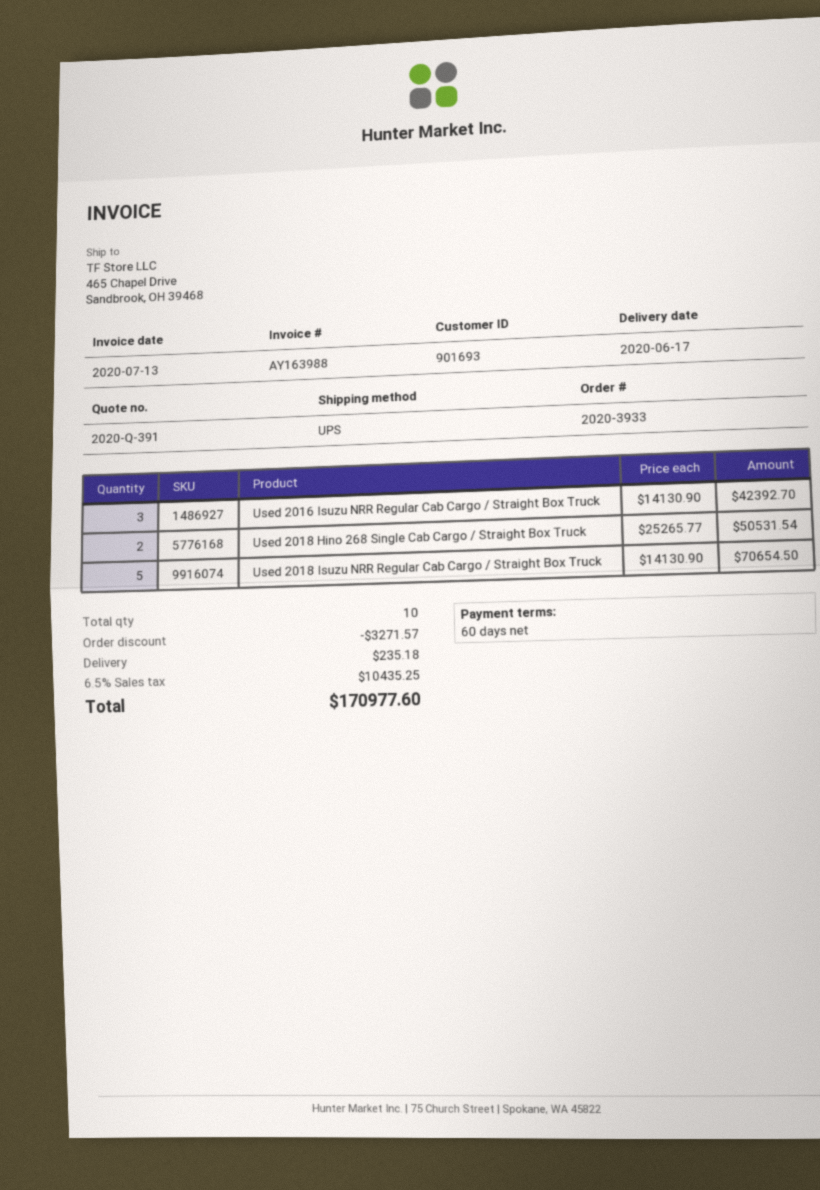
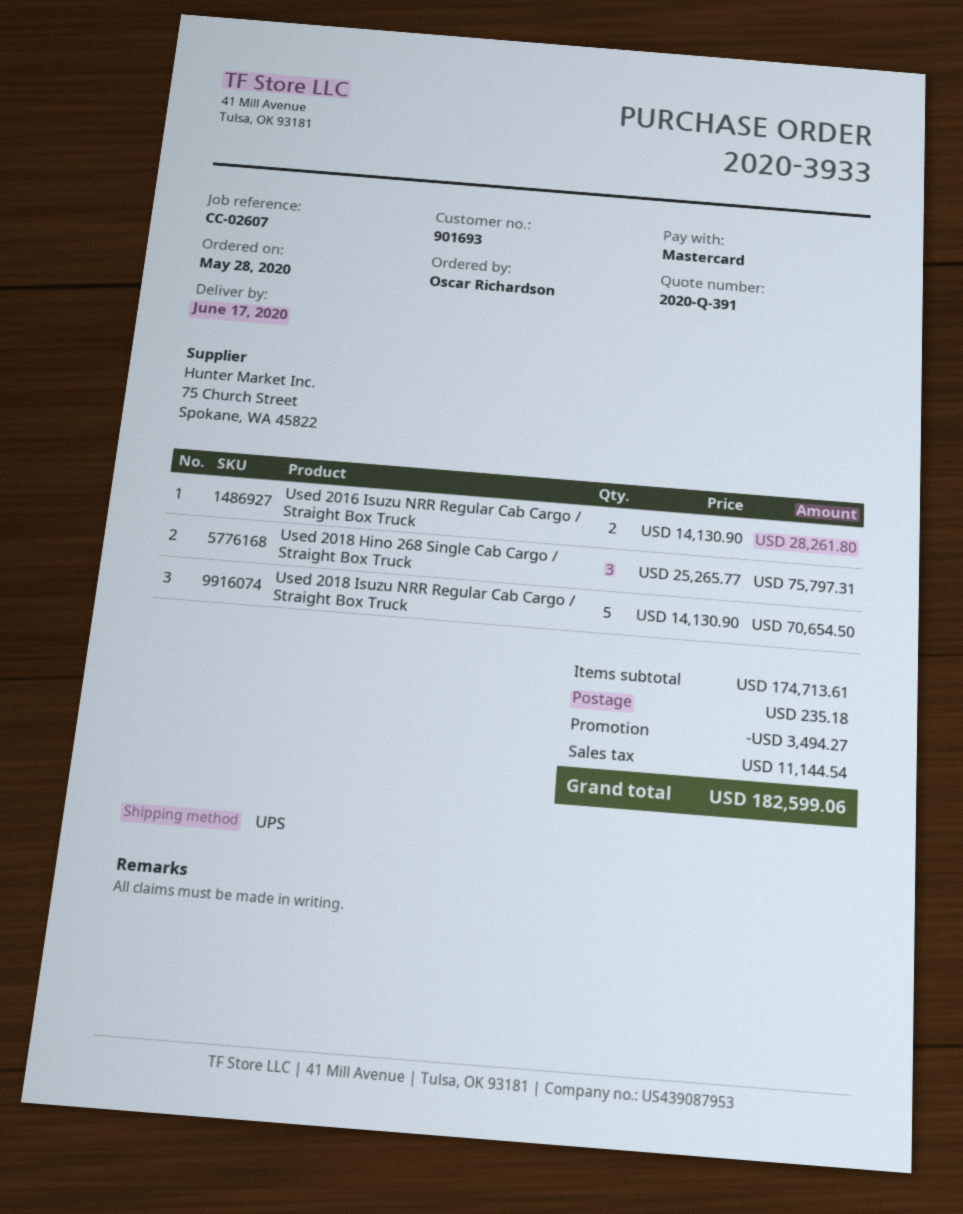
Used 2016 Isuzu NRR Regular Cab Cargo / Straight Box Truck: 3 x 14130.90 = 42392.70 -> 2 x 14130.90 = 28261.80
Used 2018 Hino 268 Single Cab Cargo / Straight Box Truck: 2 x 25265.77 = 50531.54 -> 3 x 25265.77 = 75797.31
discount: 3271.57 -> 3494.27
tax: 10435.25 -> 11144.54
total: 170977.60 -> 182599.06

